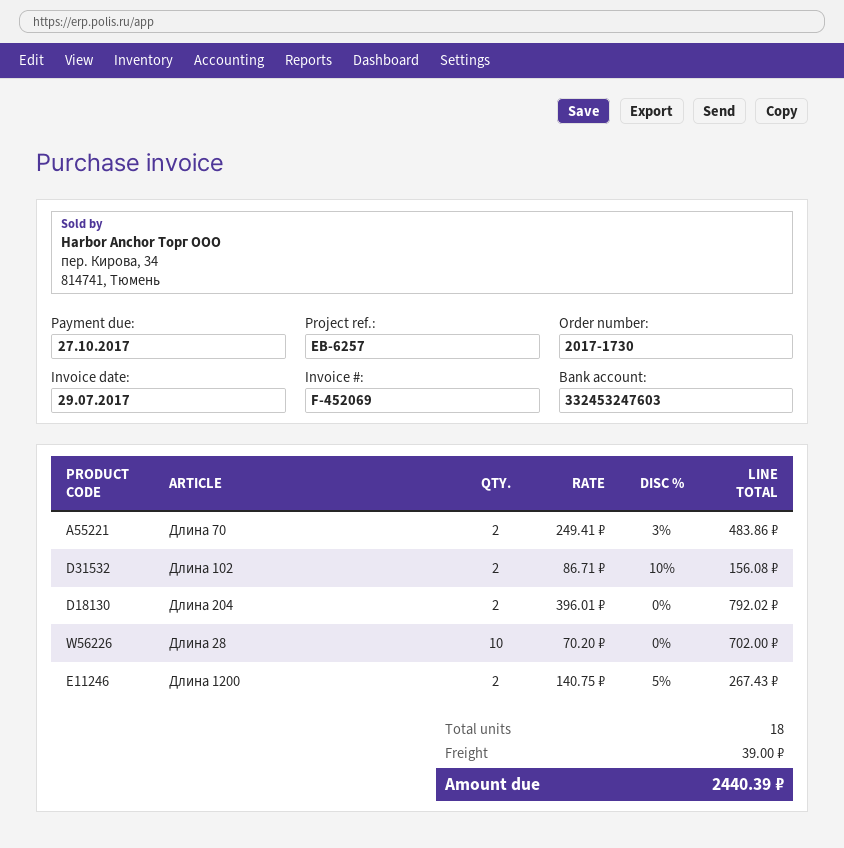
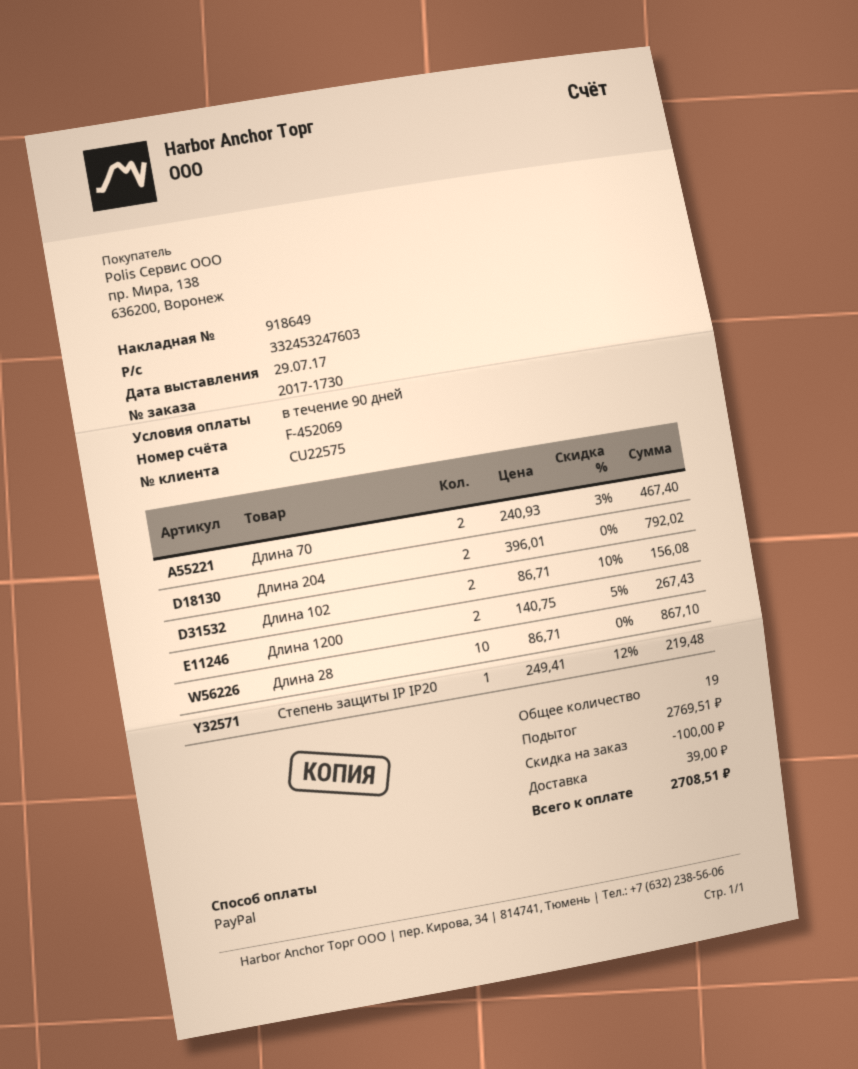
Длина 70: 2 x 249.41 - 3% = 483.86 -> 2 x 240.93 - 3% = 467.40
Длина 28: 10 x 70.20 = 702.00 -> 10 x 86.71 = 867.10
Степень защиты IP IP20: none -> 1 x 249.41 - 12% = 219.48
total quantity: 18 -> 19
discount: none -> 100.00
total: 2440.39 -> 2708.51

